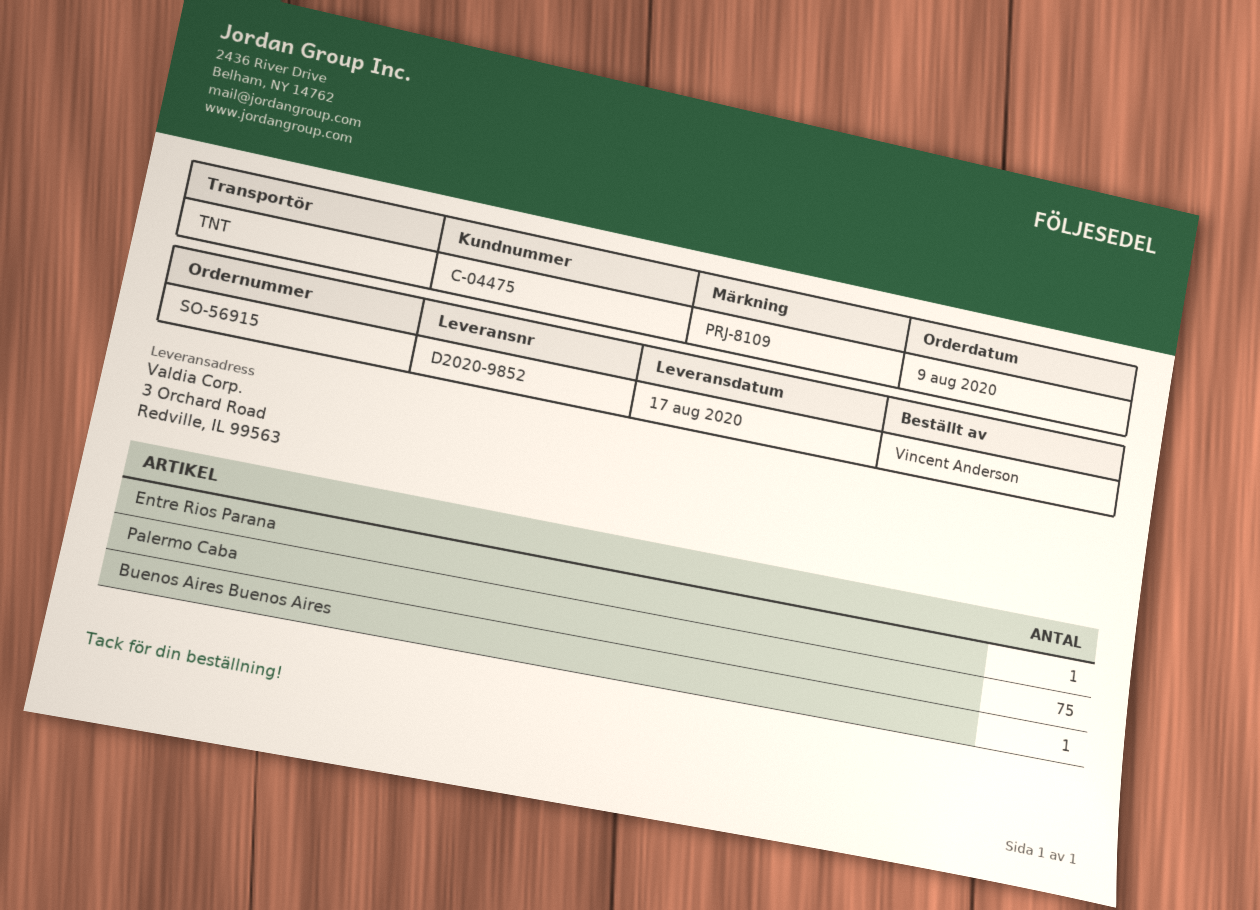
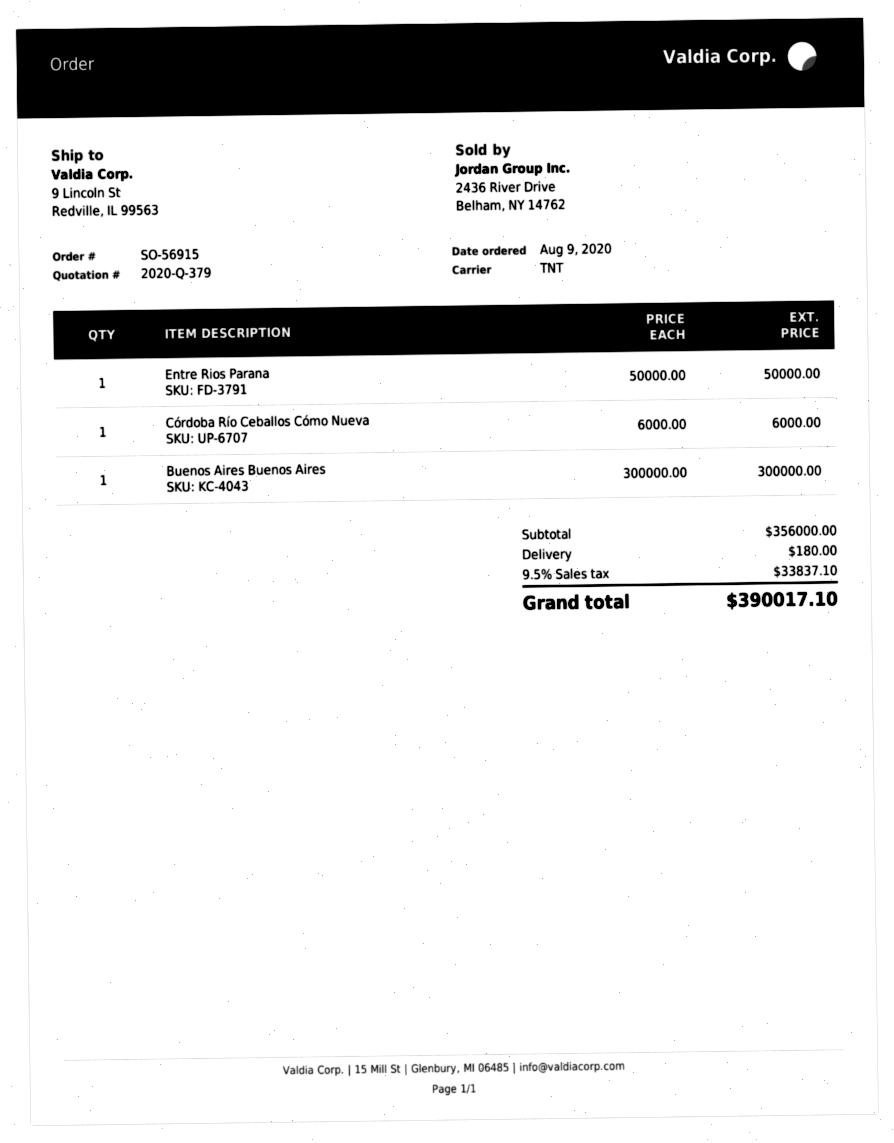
ship to: 3 Orchard Road, Redville, IL 99563 -> 9 Lincoln St, Redville, IL 99563
Palermo Caba: 75 -> none
Córdoba Río Ceballos Cómo Nueva: none -> 1

